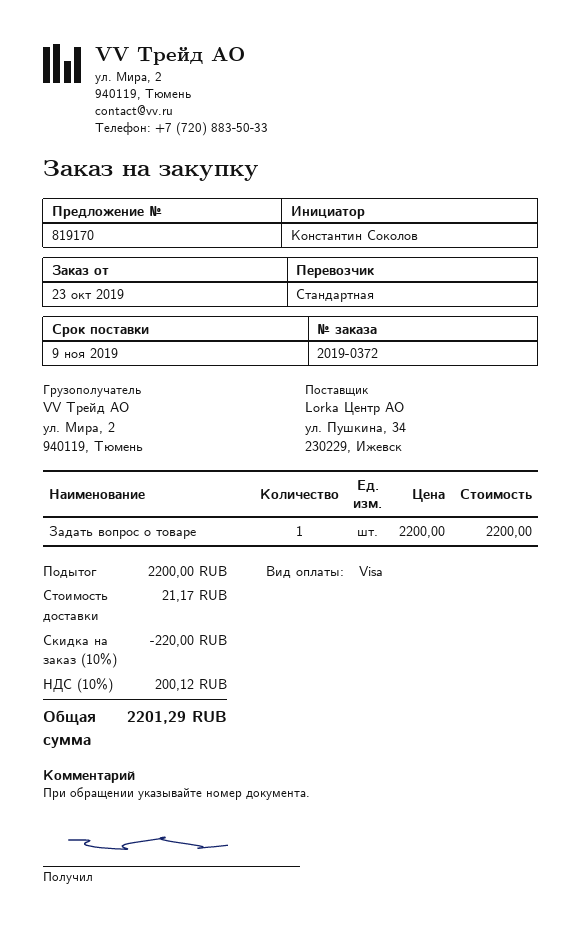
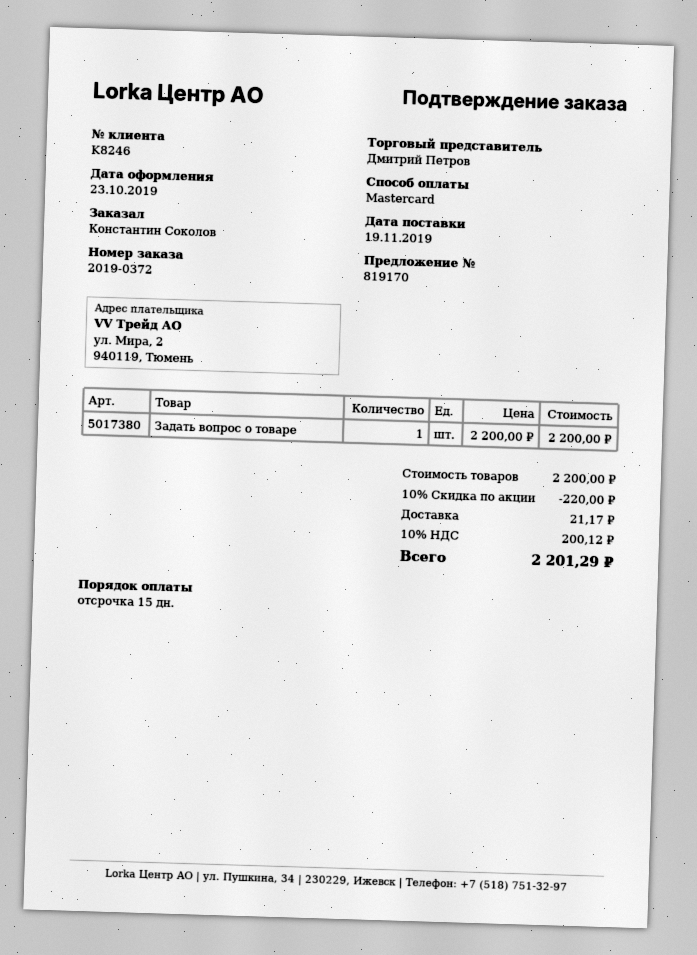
delivery date: 2019-11-09 -> 2019-11-19
payment method: Visa -> Mastercard

